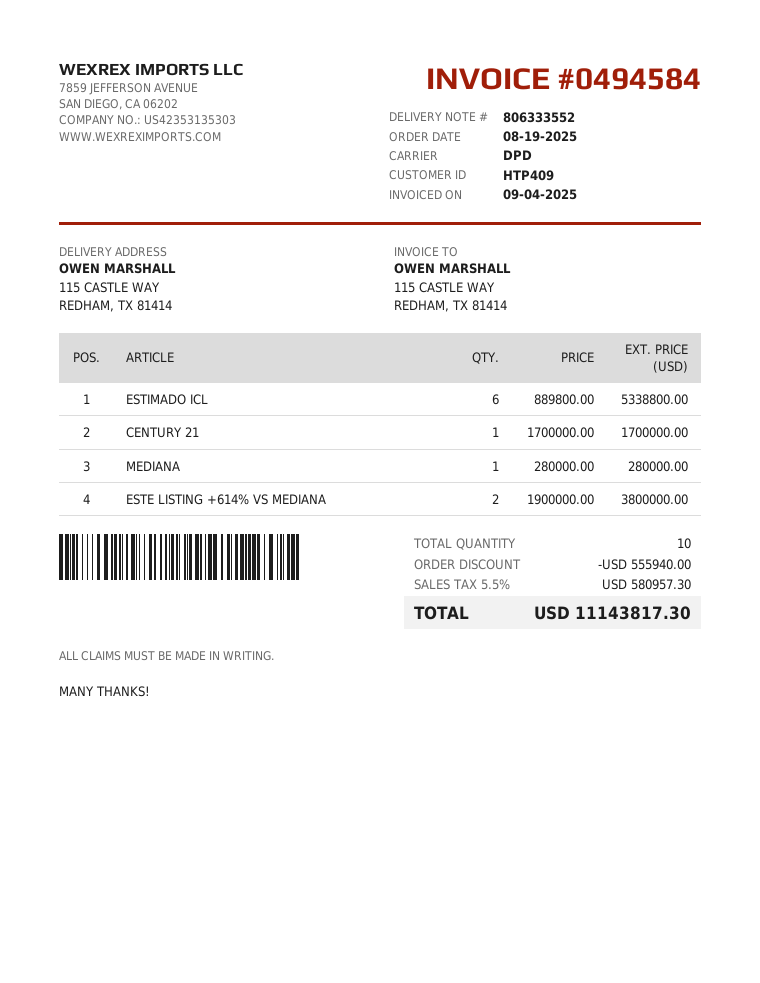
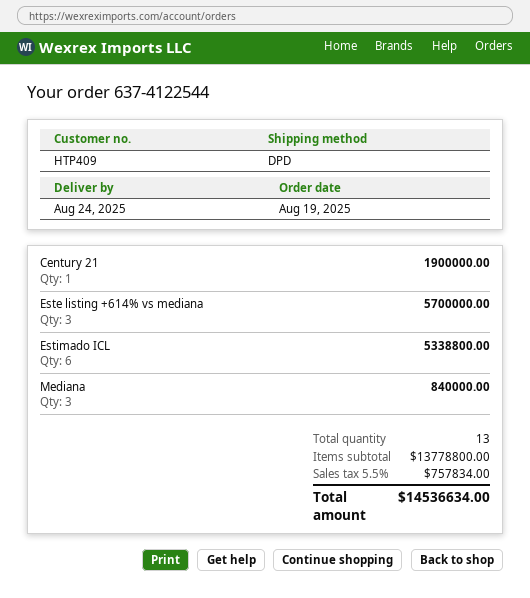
CENTURY 21: 1 for 1700000.00 -> 1 for 1900000.00
MEDIANA: 1 for 280000.00 -> 3 for 840000.00
ESTE LISTING +614% VS MEDIANA: 2 for 3800000.00 -> 3 for 5700000.00
total quantity: 10 -> 13
discount: 555940.00 -> none
tax: 5.5% = 580957.30 -> 5.5% = 757834.00
total: 11143817.30 -> 14536634.00

